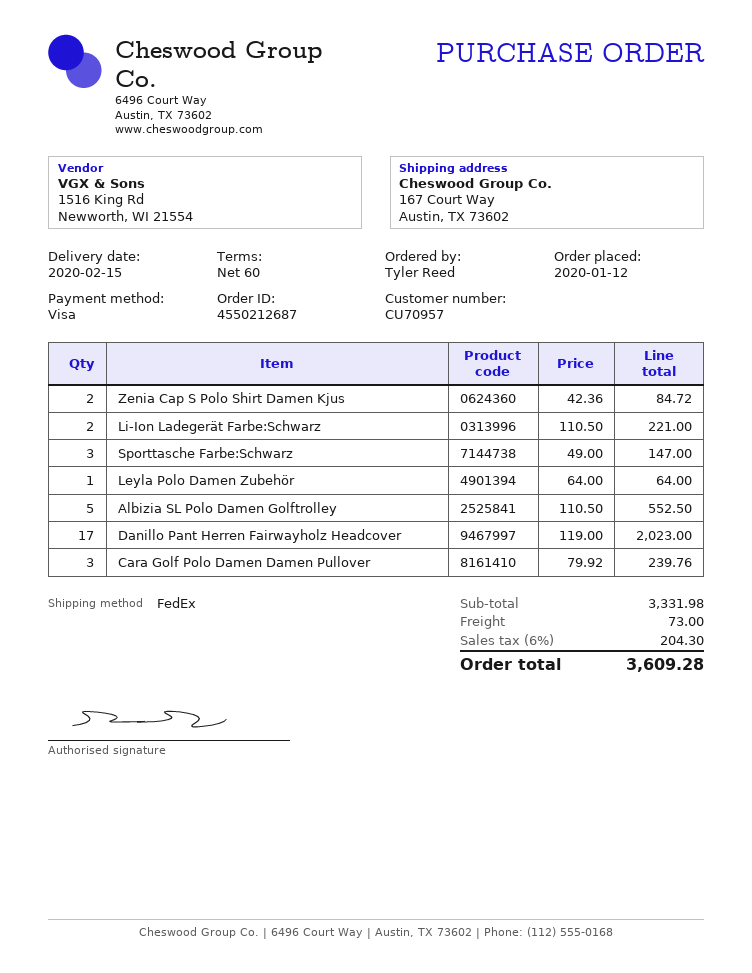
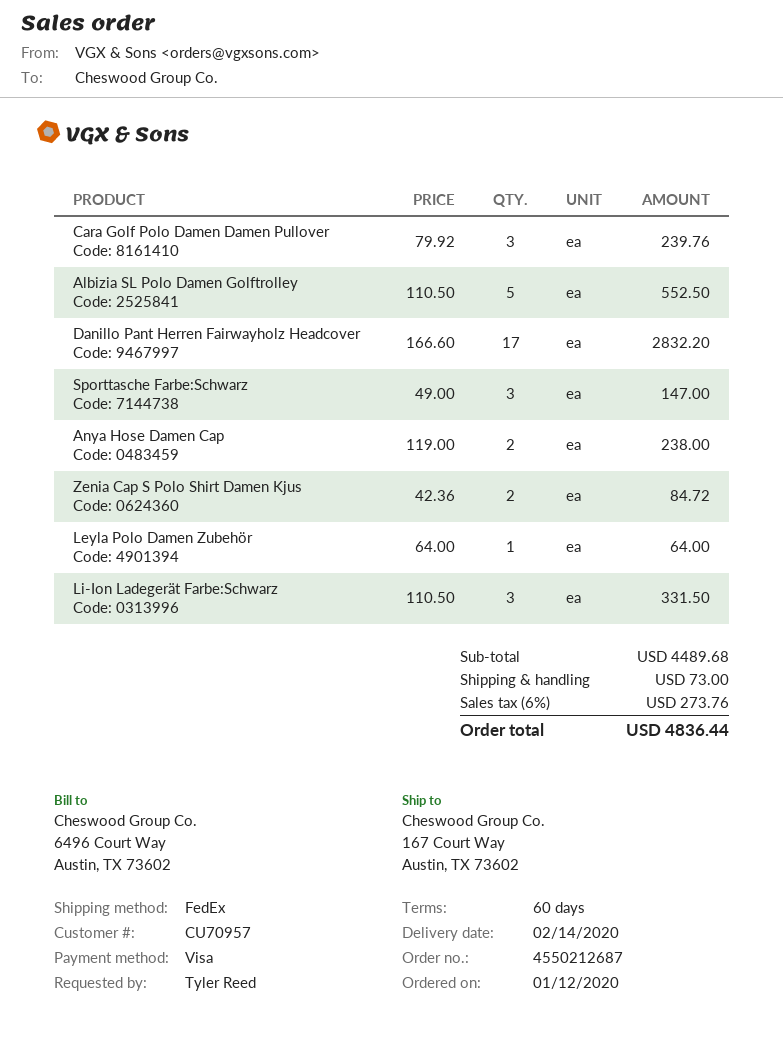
delivery date: 2020-02-15 -> 2020-02-14
Li-Ion Ladegerät Farbe:Schwarz: 2 x 110.50 = 221.00 -> 3 x 110.50 = 331.50
Danillo Pant Herren Fairwayholz Headcover: 17 x 119.00 = 2023.00 -> 17 x 166.60 = 2832.20
Anya Hose Damen Cap: none -> 2 x 119.00 = 238.00
subtotal: 3331.98 -> 4489.68
tax: 6% = 204.30 -> 6% = 273.76
total: 3609.28 -> 4836.44

